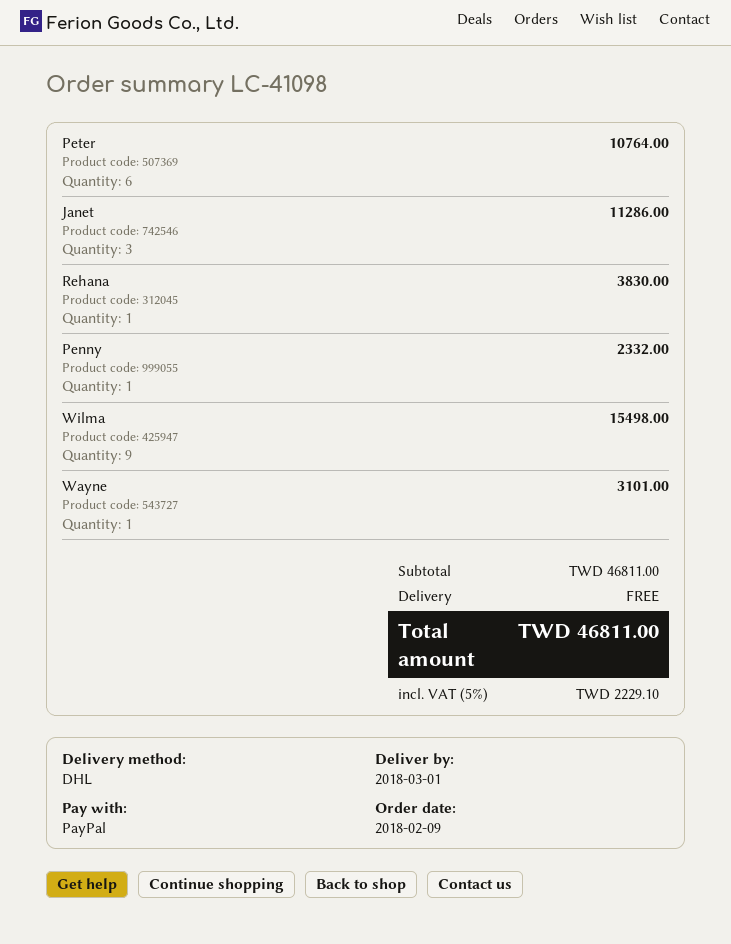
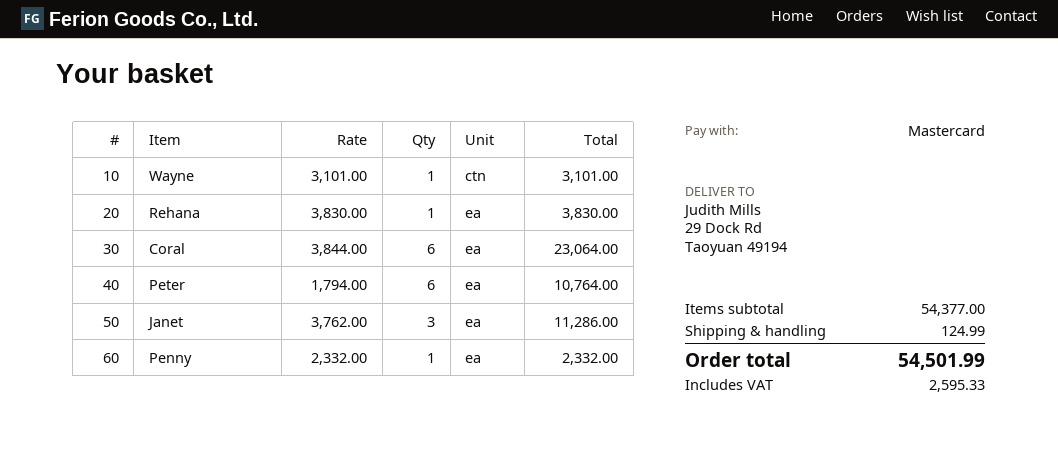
payment method: PayPal -> Mastercard
Wilma: 9 for 15498.00 -> none
Coral: none -> 6 for 23064.00
subtotal: 46811.00 -> 54377.00
shipping: 0.00 -> 124.99
tax: 2229.10 -> 2595.33
total: 46811.00 -> 54501.99

